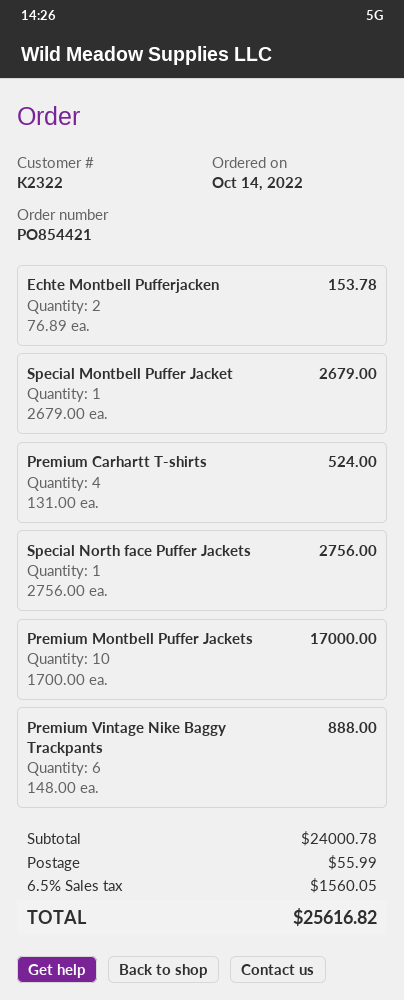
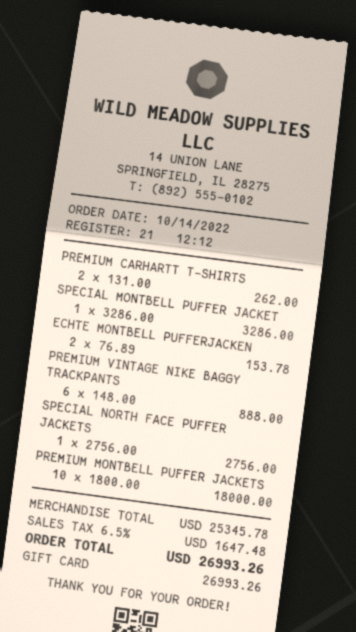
Special Montbell Puffer Jacket: 1 x 2679.00 = 2679.00 -> 1 x 3286.00 = 3286.00
Premium Carhartt T-shirts: 4 x 131.00 = 524.00 -> 2 x 131.00 = 262.00
Premium Montbell Puffer Jackets: 10 x 1700.00 = 17000.00 -> 10 x 1800.00 = 18000.00
subtotal: 24000.78 -> 25345.78
shipping: 55.99 -> none
tax: 6.5% = 1560.05 -> 6.5% = 1647.48
total: 25616.82 -> 26993.26

